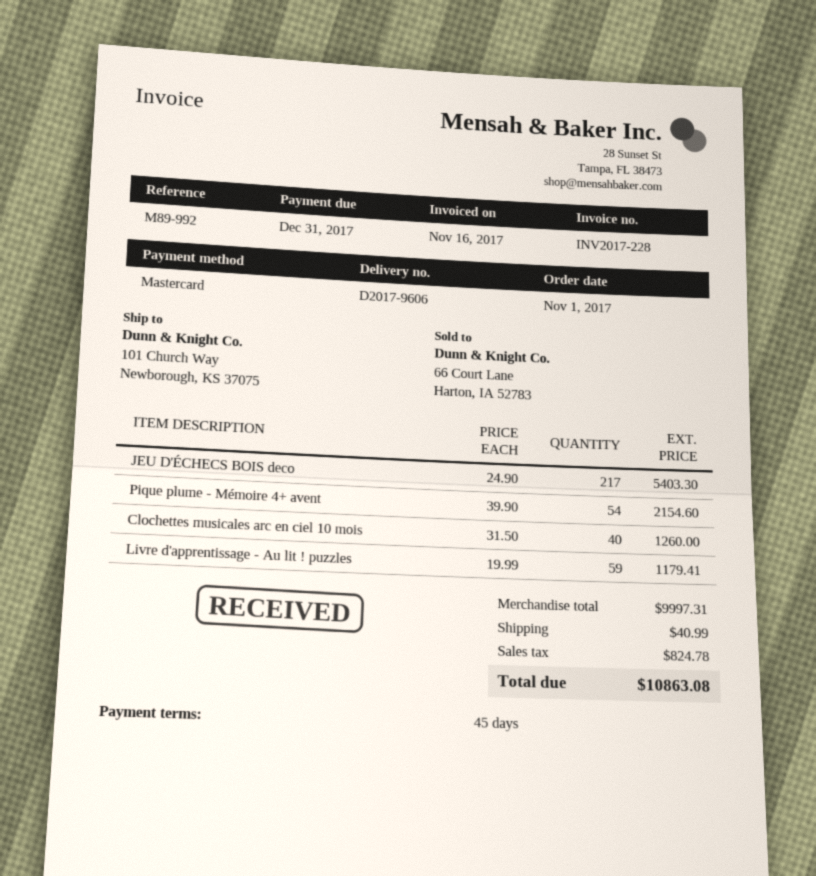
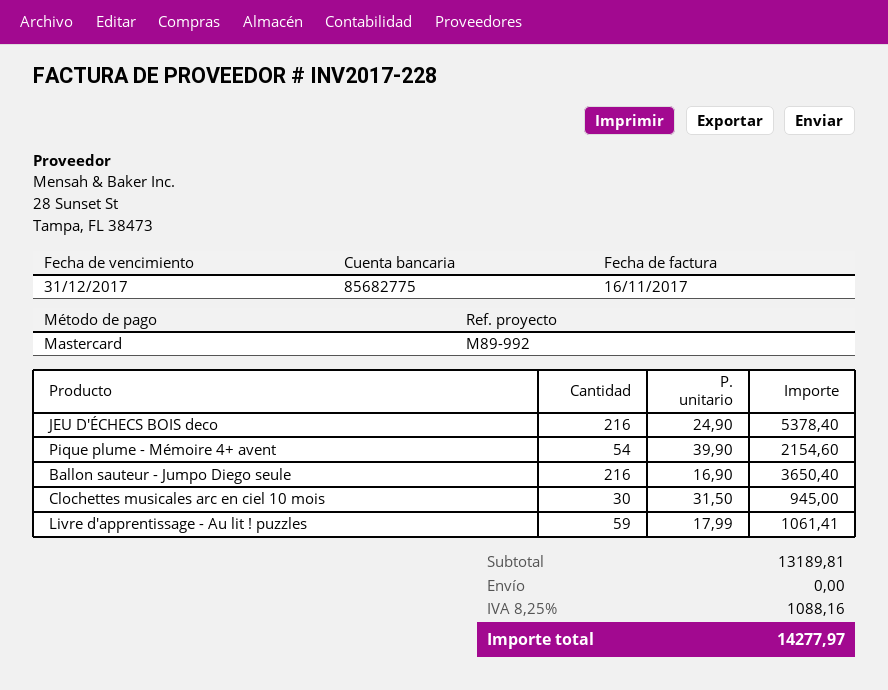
JEU D'ÉCHECS BOIS deco: 217 x 24.90 = 5403.30 -> 216 x 24.90 = 5378.40
Clochettes musicales arc en ciel 10 mois: 40 x 31.50 = 1260.00 -> 30 x 31.50 = 945.00
Livre d'apprentissage - Au lit ! puzzles: 59 x 19.99 = 1179.41 -> 59 x 17.99 = 1061.41
Ballon sauteur - Jumpo Diego seule: none -> 216 x 16.90 = 3650.40
subtotal: 9997.31 -> 13189.81
shipping: 40.99 -> 0.00
tax: 824.78 -> 1088.16
total: 10863.08 -> 14277.97

